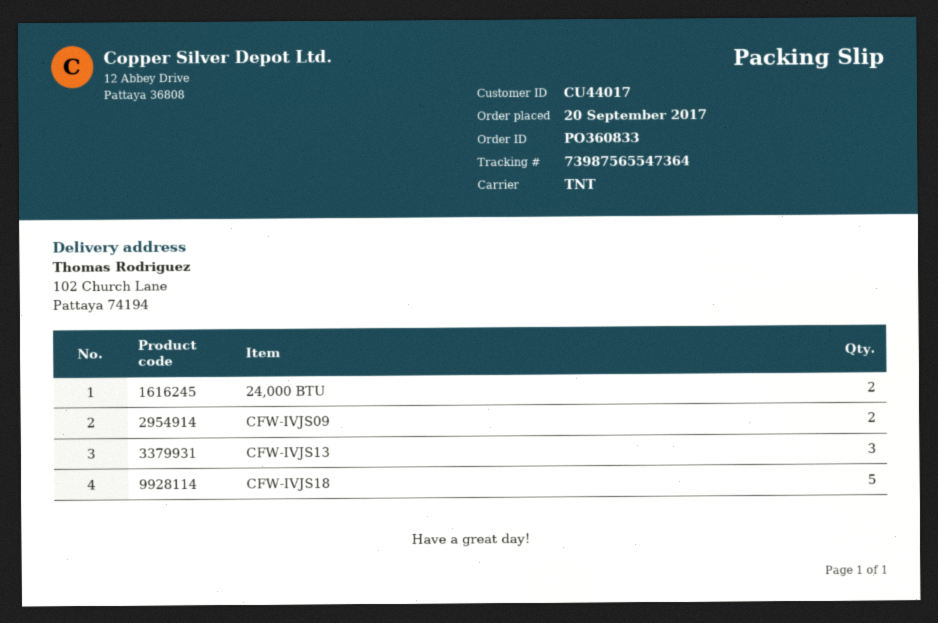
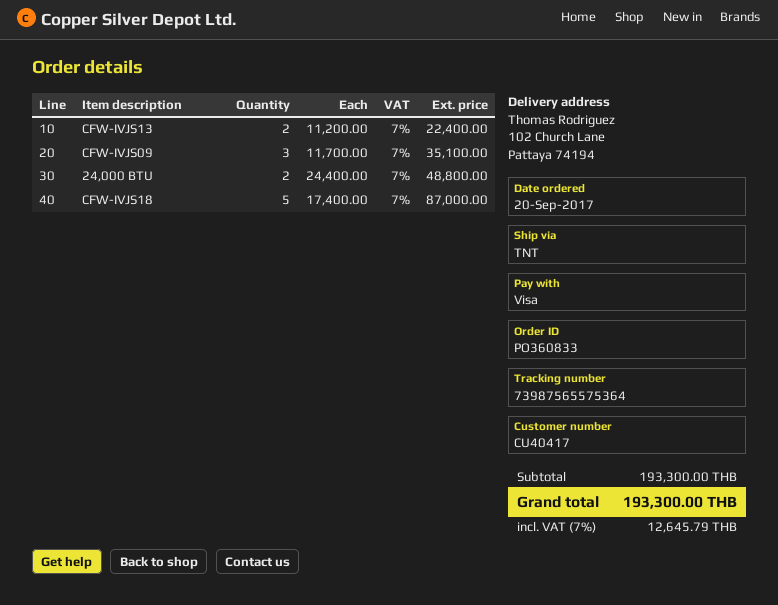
customer number: CU44017 -> CU40417
tracking number: 73987565547364 -> 73987565575364
CFW-IVJS09: 2 -> 3
CFW-IVJS13: 3 -> 2

